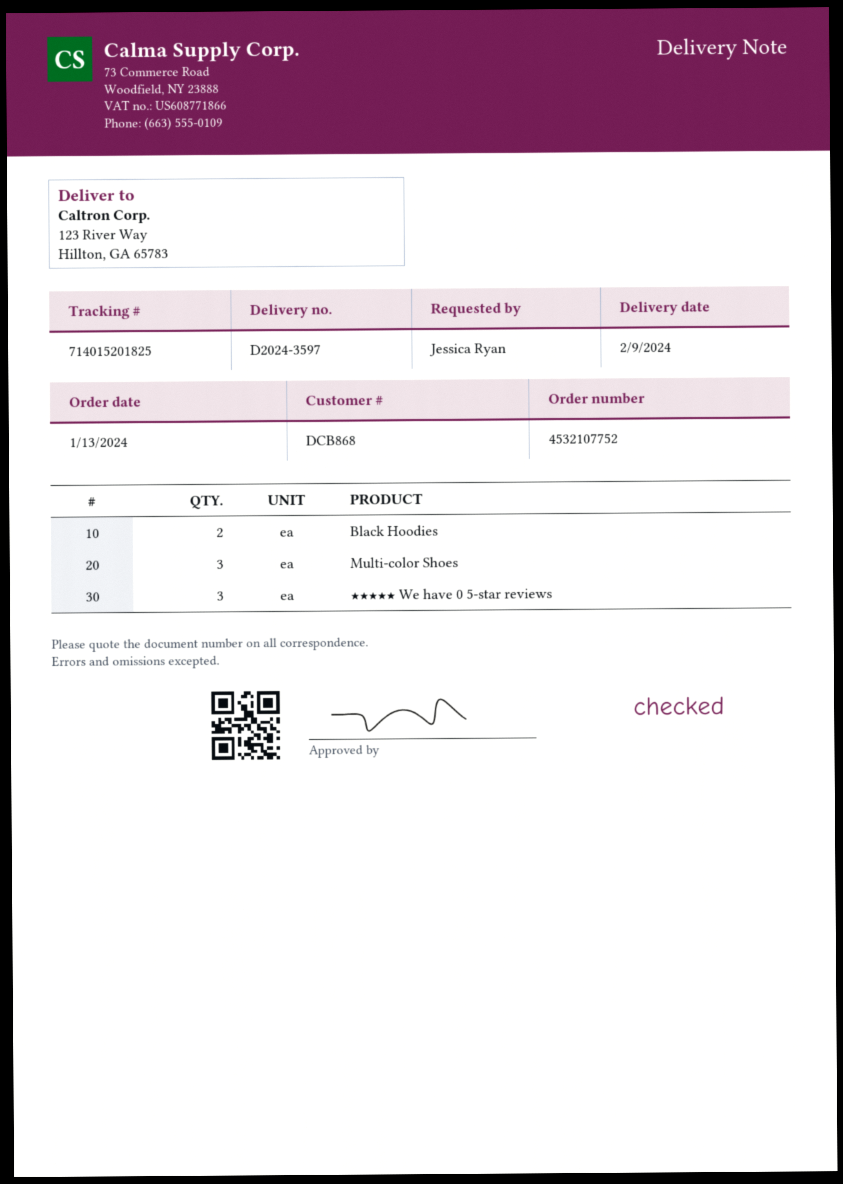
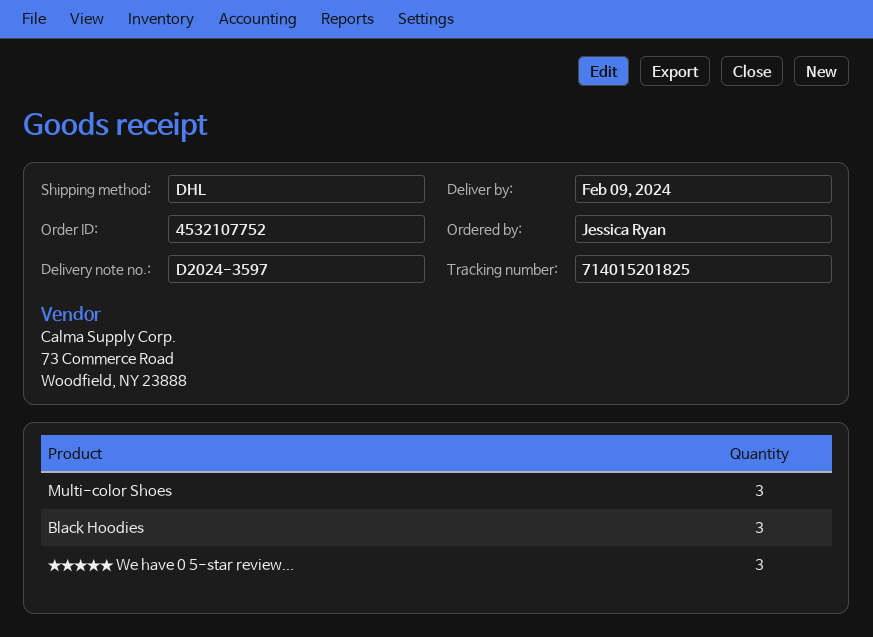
Black Hoodies: 2 -> 3

